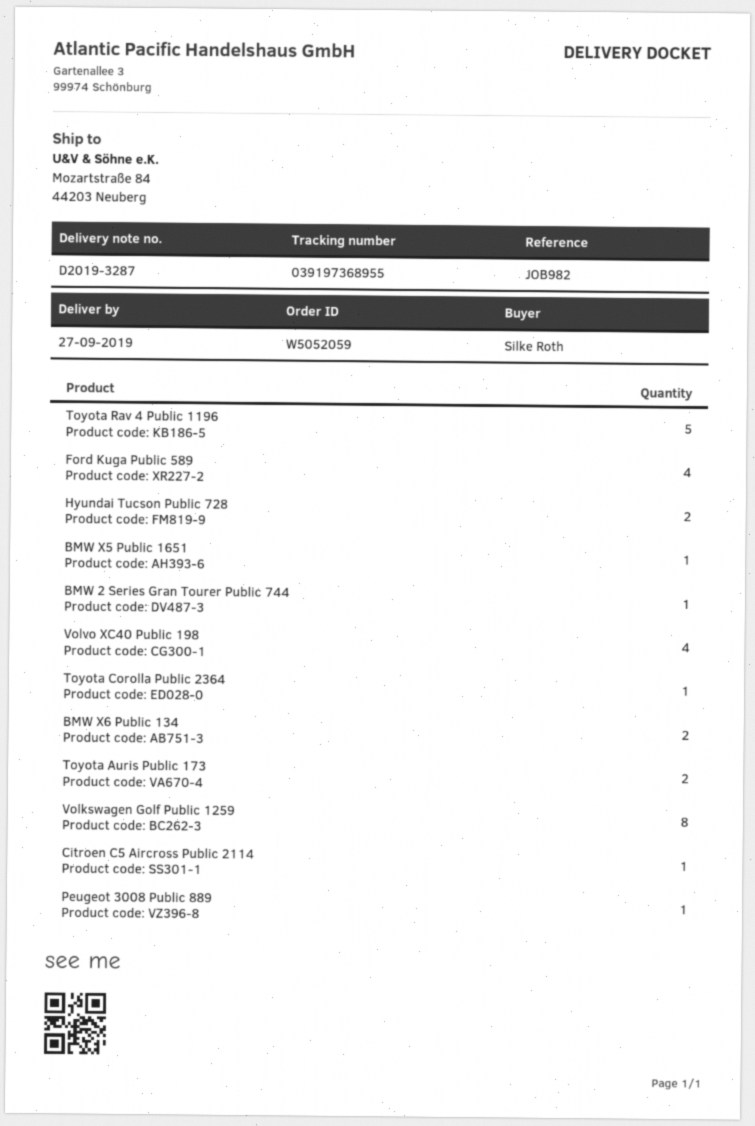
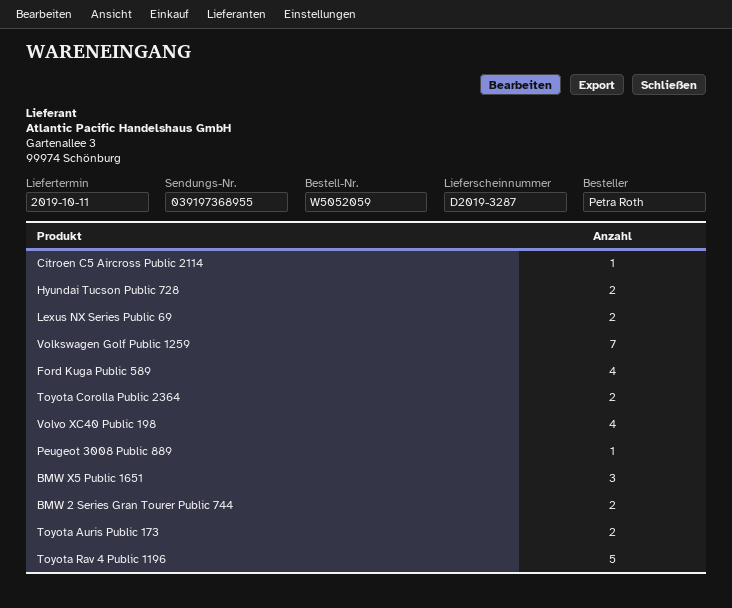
delivery date: 2019-09-27 -> 2019-10-11
ordered by: Silke Roth -> Petra Roth
BMW X5 Public 1651: 1 -> 3
BMW 2 Series Gran Tourer Public 744: 1 -> 2
Toyota Corolla Public 2364: 1 -> 2
BMW X6 Public 134: 2 -> none
Volkswagen Golf Public 1259: 8 -> 7
Lexus NX Series Public 69: none -> 2

